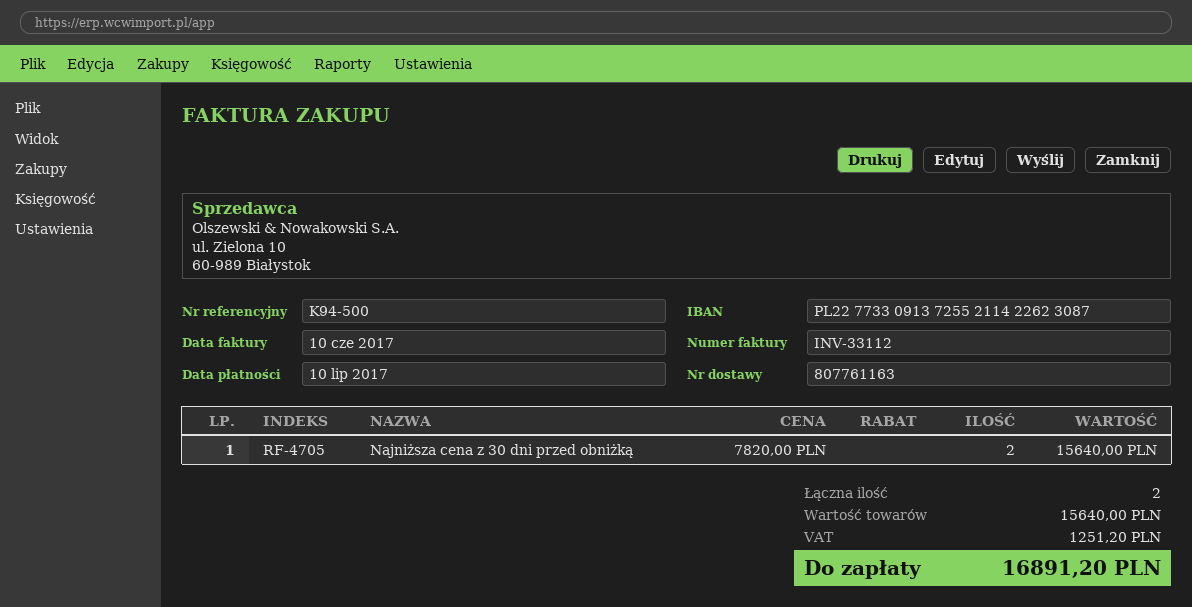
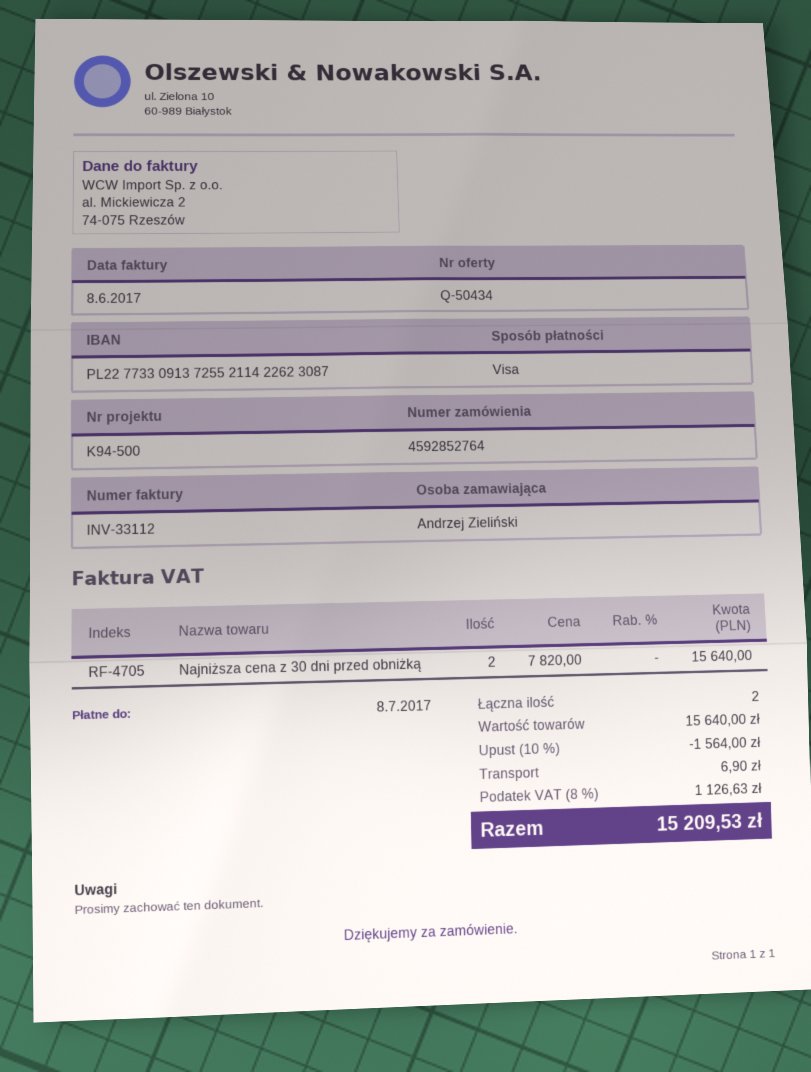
invoice date: 2017-06-10 -> 2017-06-08
due date: 2017-07-10 -> 2017-07-08
discount: none -> 10% = 1564.00
shipping: none -> 6.90
tax: 1251.20 -> 1126.63
total: 16891.20 -> 15209.53

